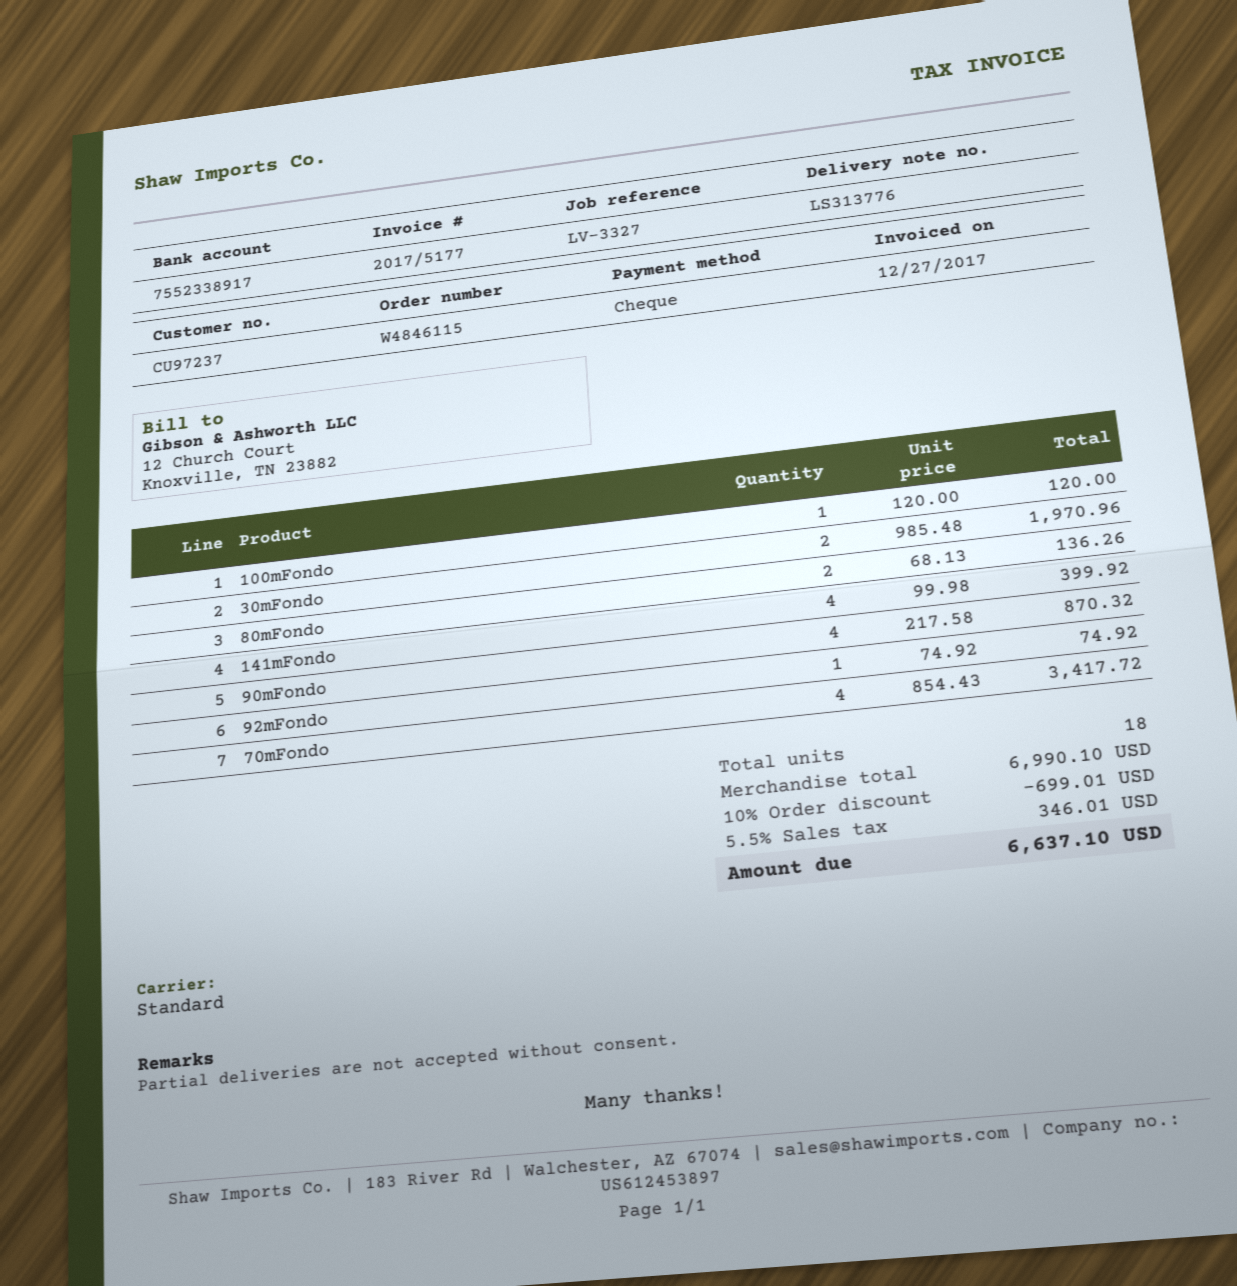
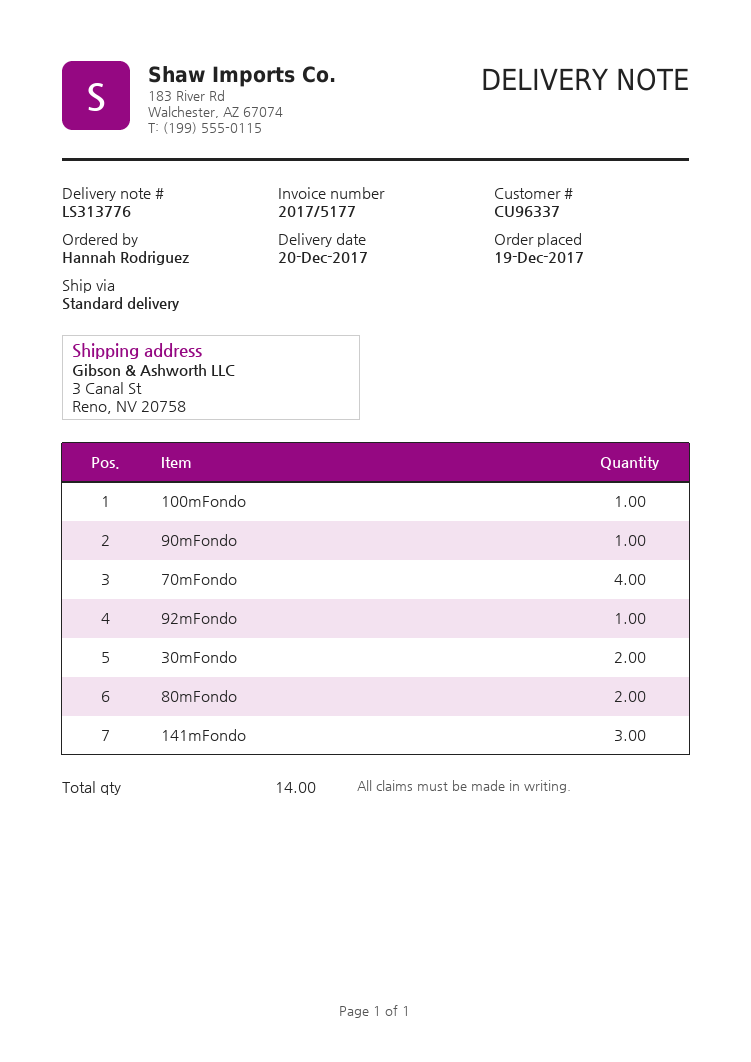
customer number: CU97237 -> CU96337
141mFondo: 4 -> 3
90mFondo: 4 -> 1
total quantity: 18 -> 14

